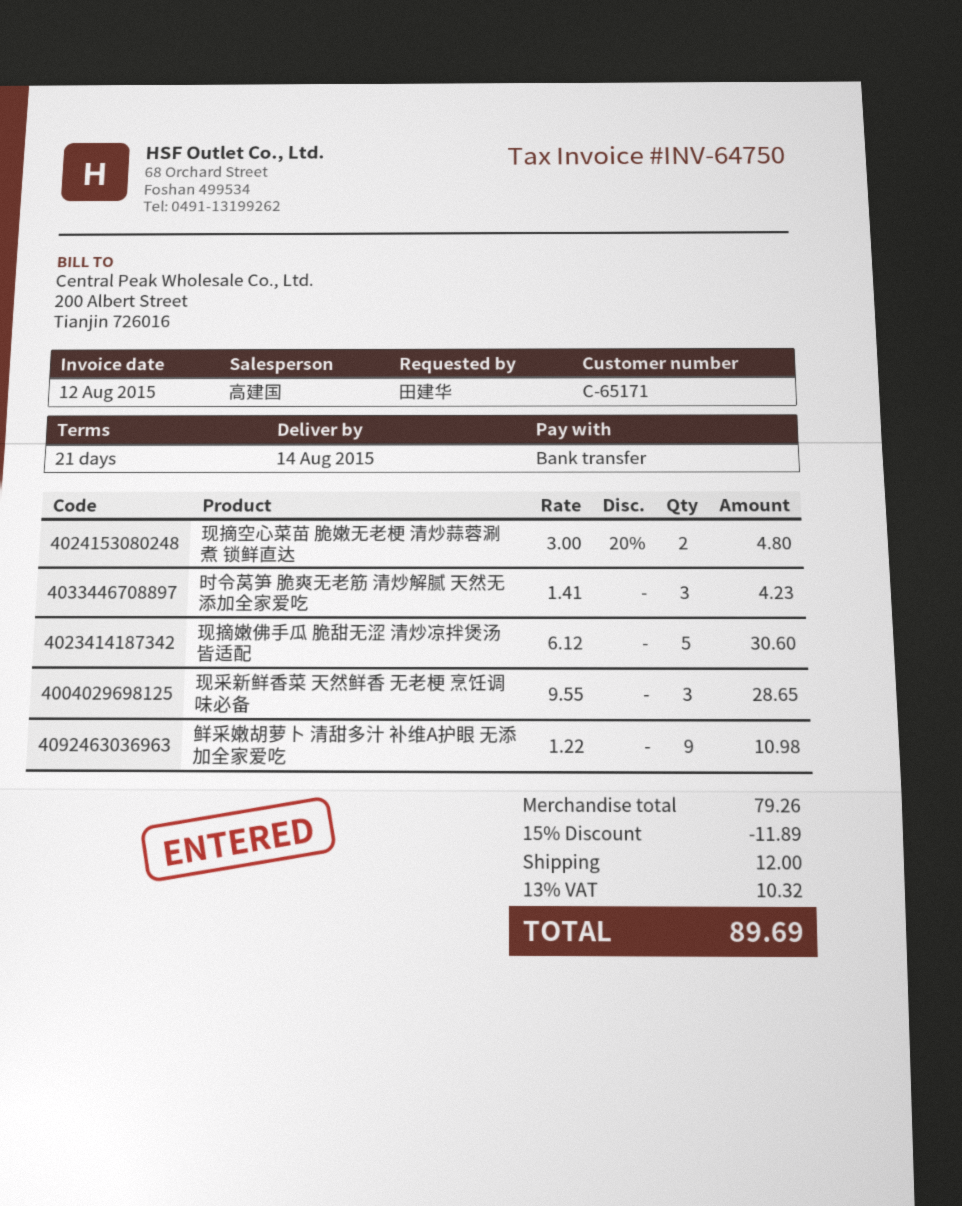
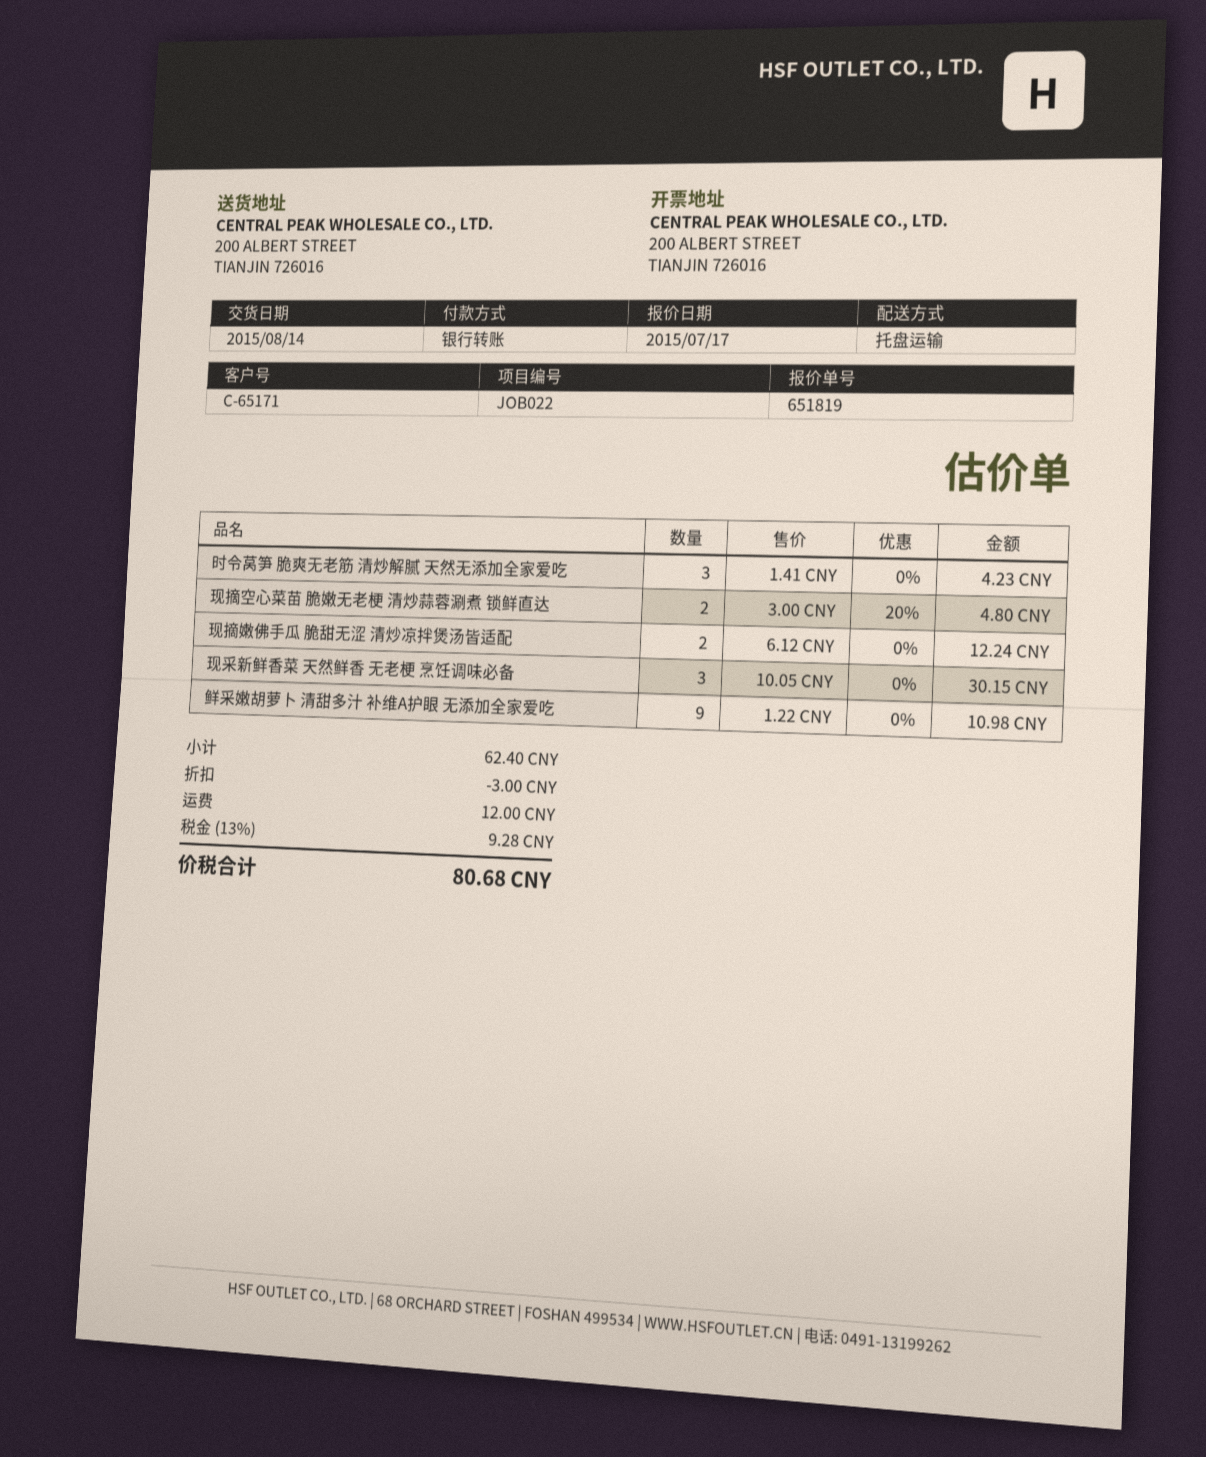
现摘嫩佛手瓜 脆甜无涩 清炒凉拌煲汤皆适配: 5 x 6.12 = 30.60 -> 2 x 6.12 = 12.24
现采新鲜香菜 天然鲜香 无老梗 烹饪调味必备: 3 x 9.55 = 28.65 -> 3 x 10.05 = 30.15
subtotal: 79.26 -> 62.40
discount: 11.89 -> 3.00
tax: 13% = 10.32 -> 13% = 9.28
total: 89.69 -> 80.68

